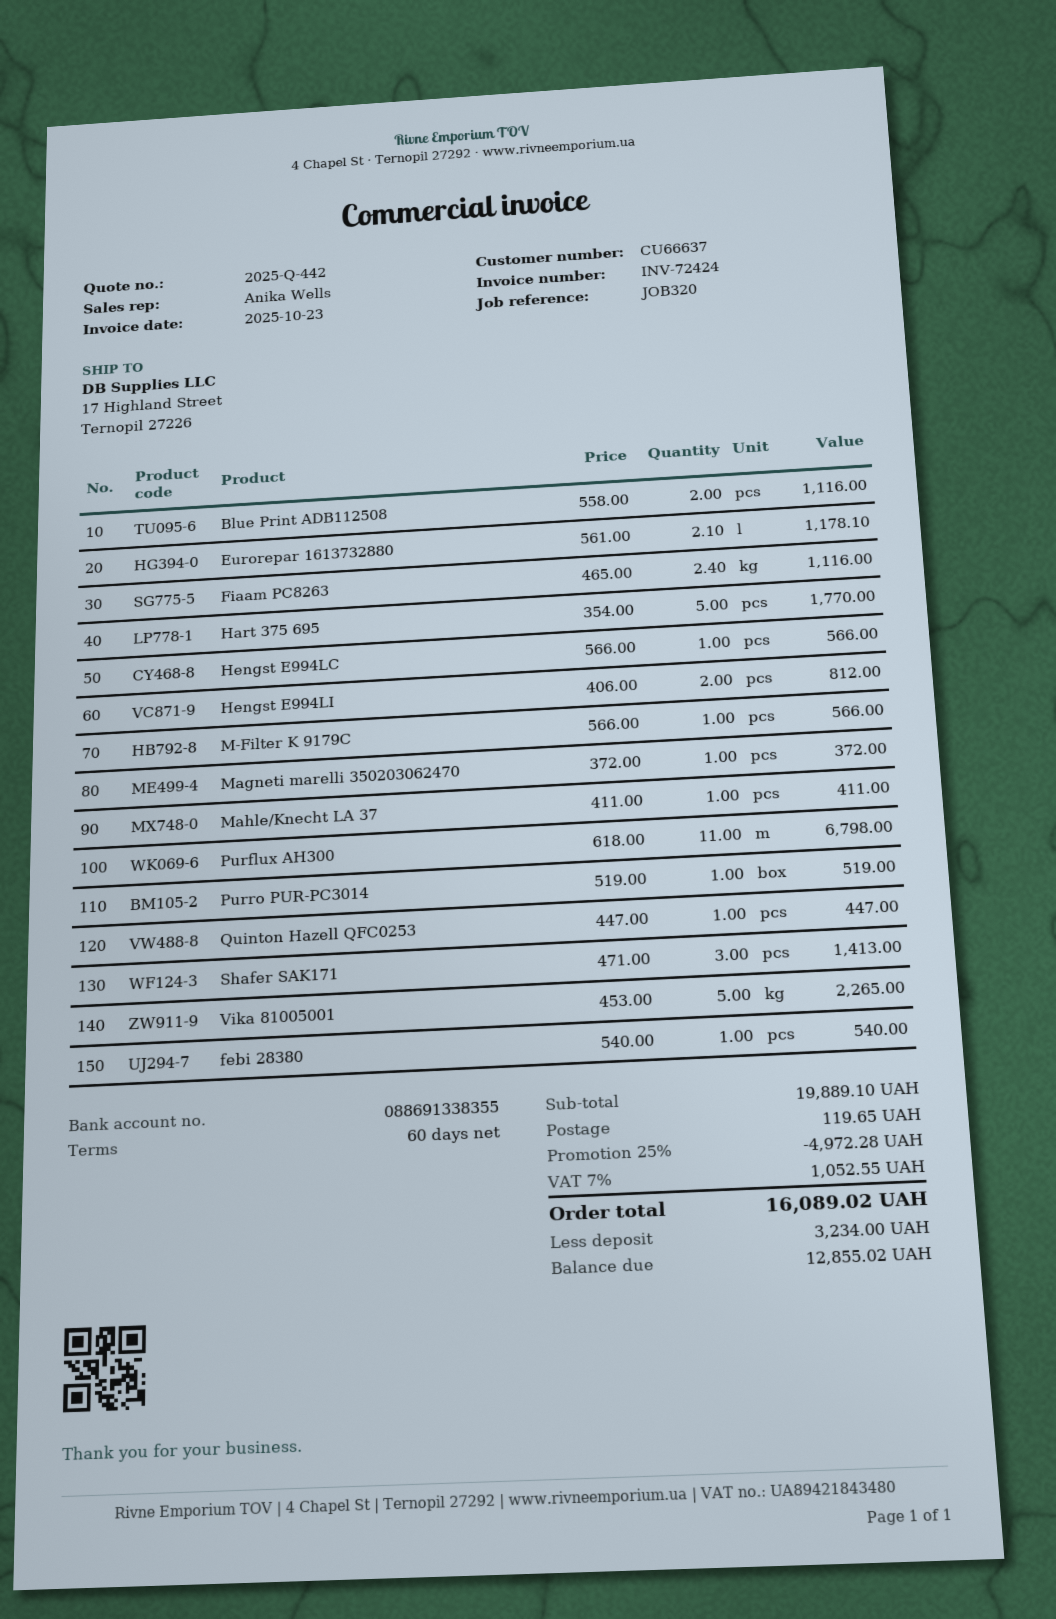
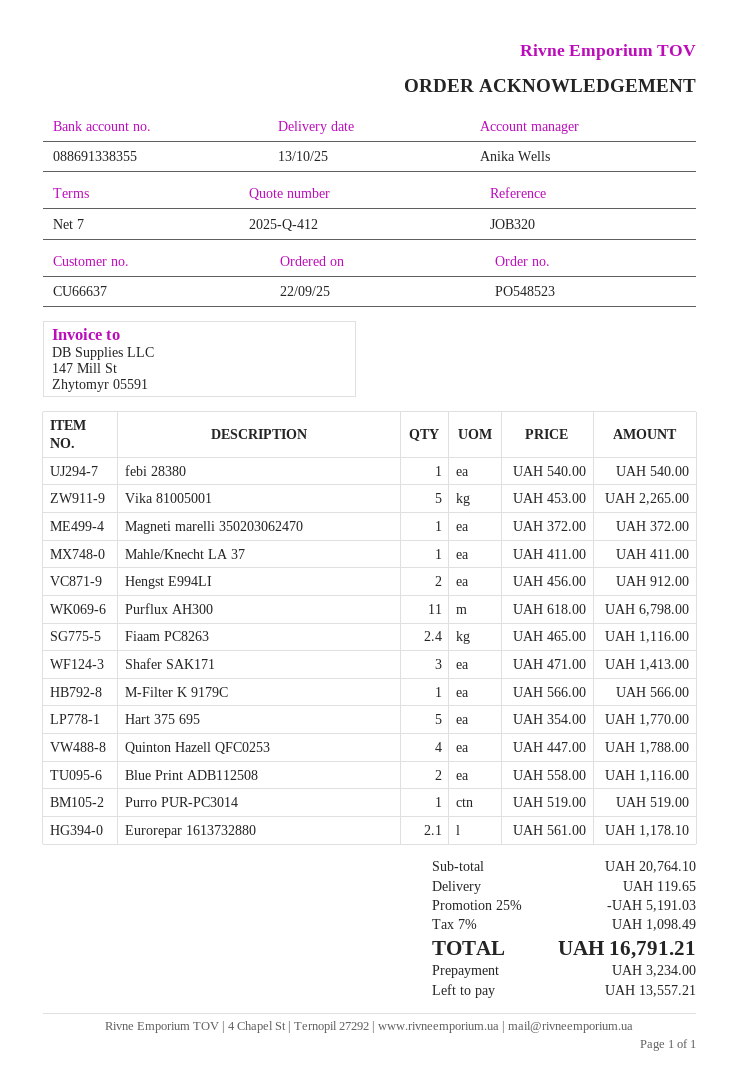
quote number: 2025-Q-442 -> 2025-Q-412
payment terms: 60 days -> 7 days
Hengst E994LC: 1 x 566.00 = 566.00 -> none
Hengst E994LI: 2 x 406.00 = 812.00 -> 2 x 456.00 = 912.00
Quinton Hazell QFC0253: 1 x 447.00 = 447.00 -> 4 x 447.00 = 1788.00
subtotal: 19889.10 -> 20764.10
discount: 25% = 4972.28 -> 25% = 5191.03
tax: 7% = 1052.55 -> 7% = 1098.49
total: 16089.02 -> 16791.21
balance: 12855.02 -> 13557.21

